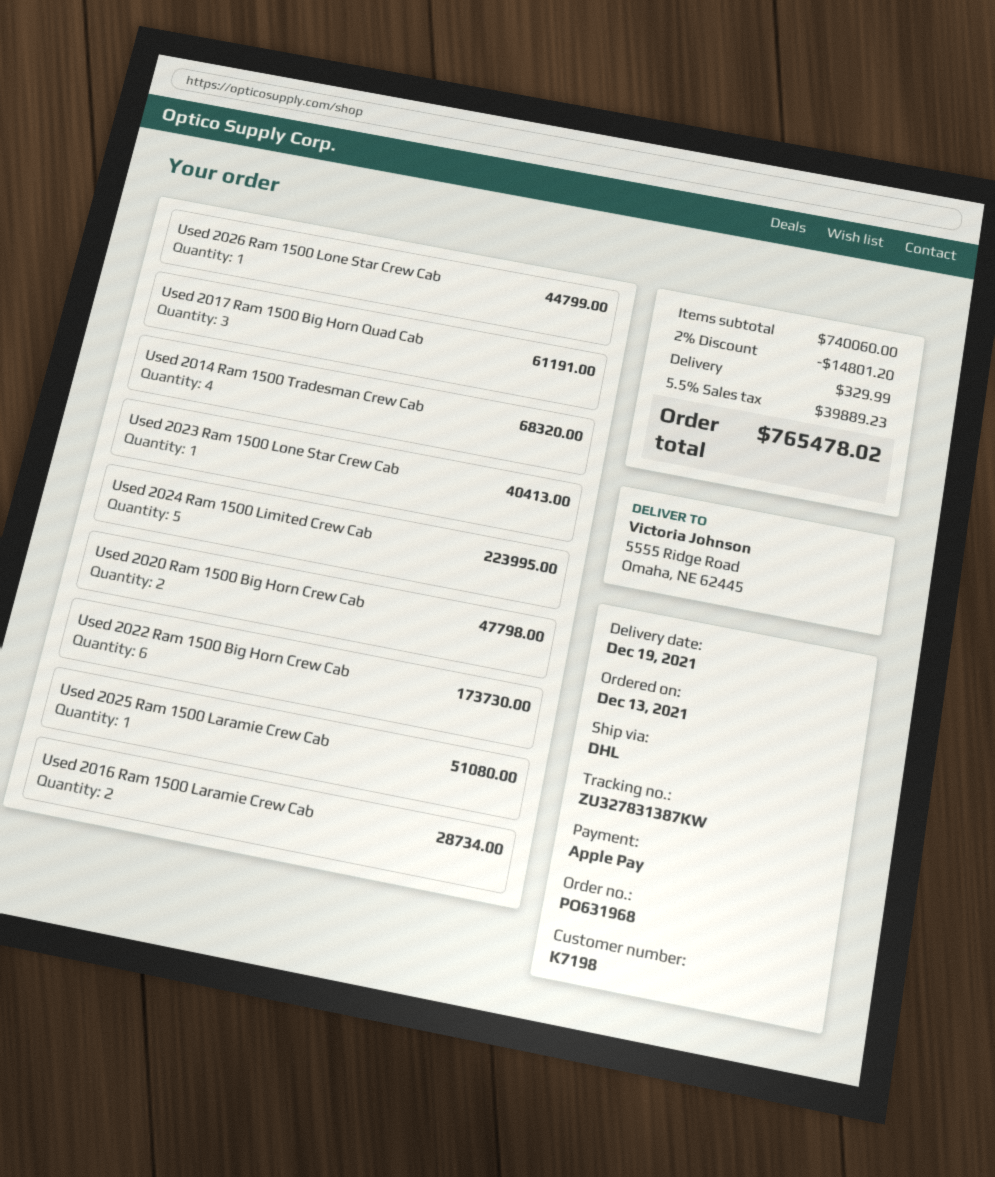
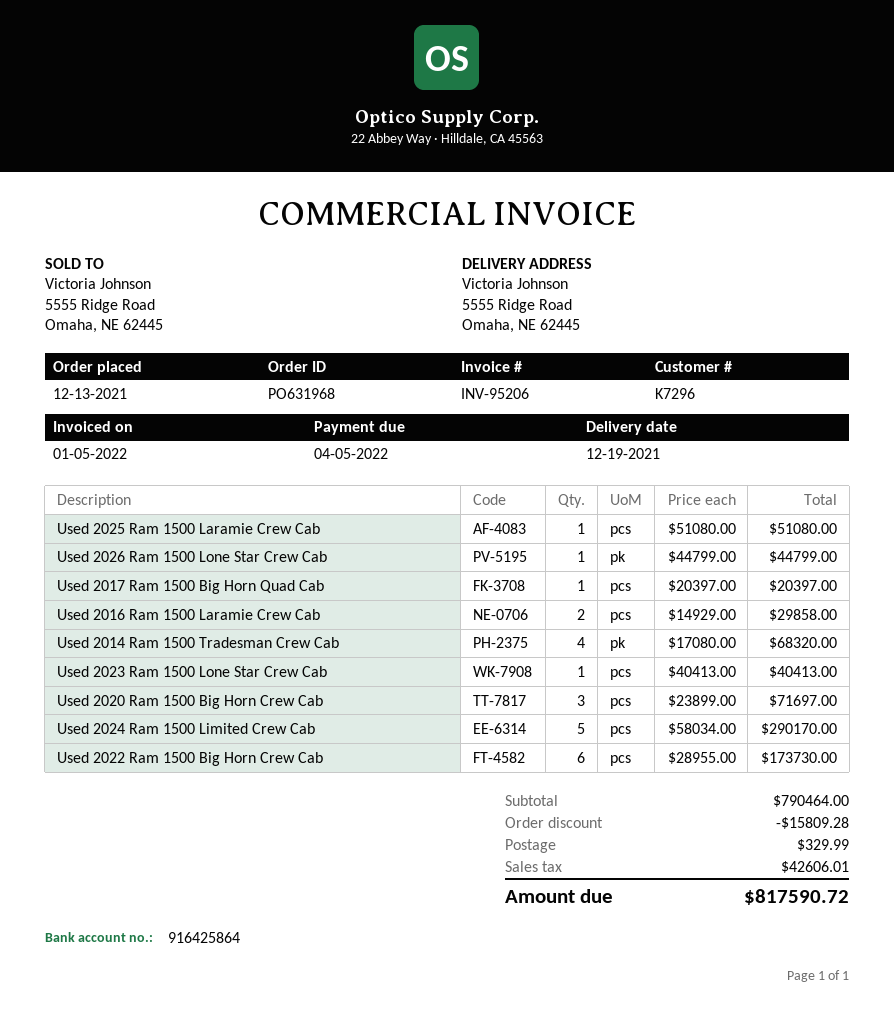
customer number: K7198 -> K7296
Used 2017 Ram 1500 Big Horn Quad Cab: 3 for 61191.00 -> 1 for 20397.00
Used 2024 Ram 1500 Limited Crew Cab: 5 for 223995.00 -> 5 for 290170.00
Used 2020 Ram 1500 Big Horn Crew Cab: 2 for 47798.00 -> 3 for 71697.00
Used 2016 Ram 1500 Laramie Crew Cab: 2 for 28734.00 -> 2 for 29858.00
subtotal: 740060.00 -> 790464.00
discount: 14801.20 -> 15809.28
tax: 39889.23 -> 42606.01
total: 765478.02 -> 817590.72

